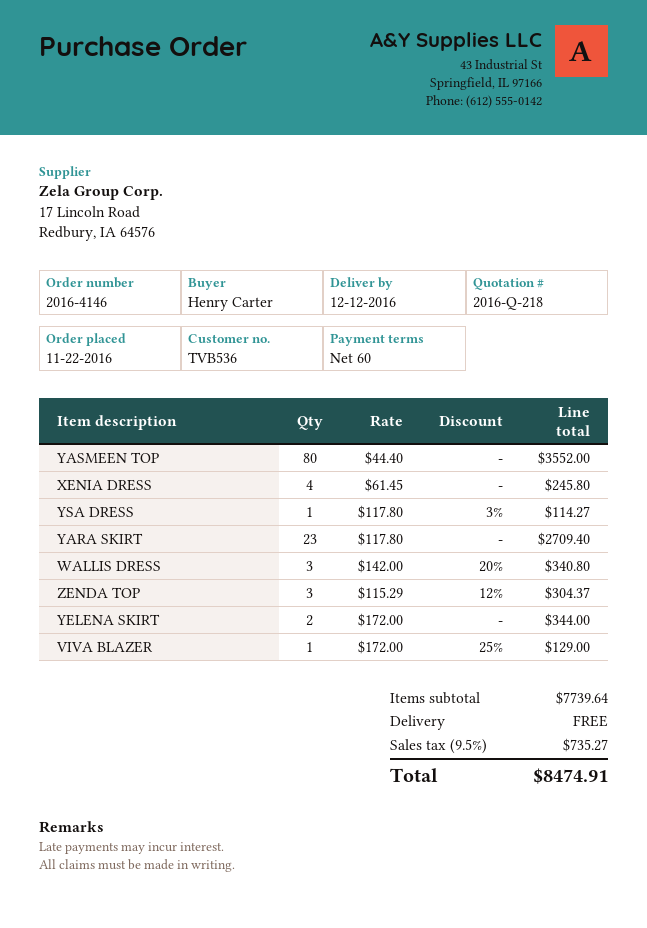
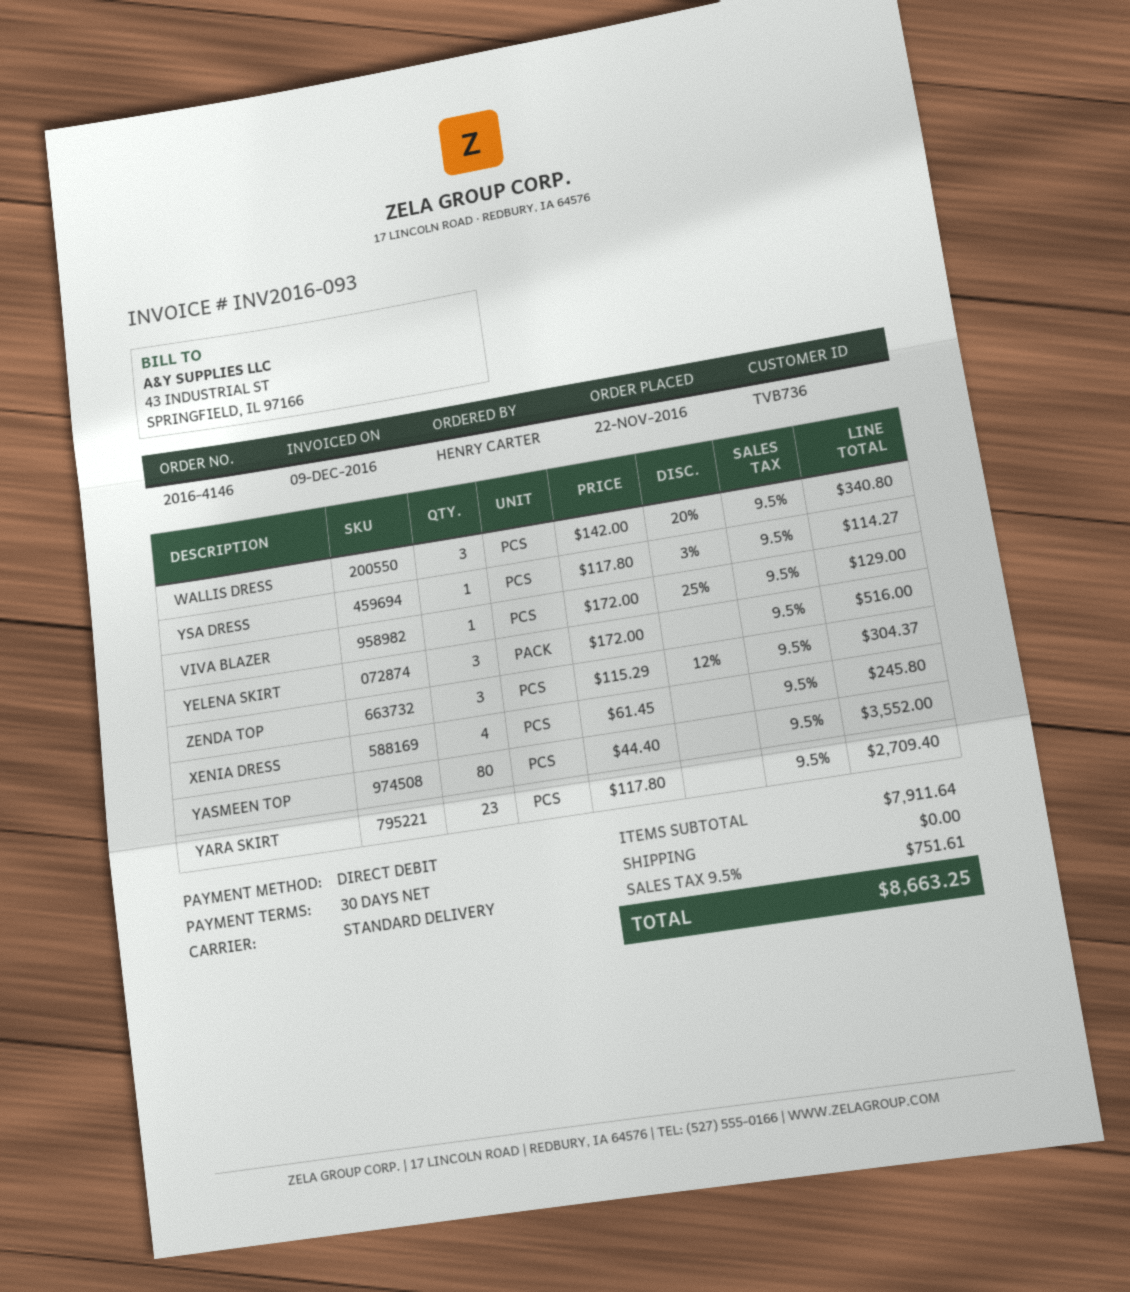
payment terms: 60 days -> 30 days
customer number: TVB536 -> TVB736
YELENA SKIRT: 2 x 172.00 = 344.00 -> 3 x 172.00 = 516.00
subtotal: 7739.64 -> 7911.64
tax: 9.5% = 735.27 -> 9.5% = 751.61
total: 8474.91 -> 8663.25

